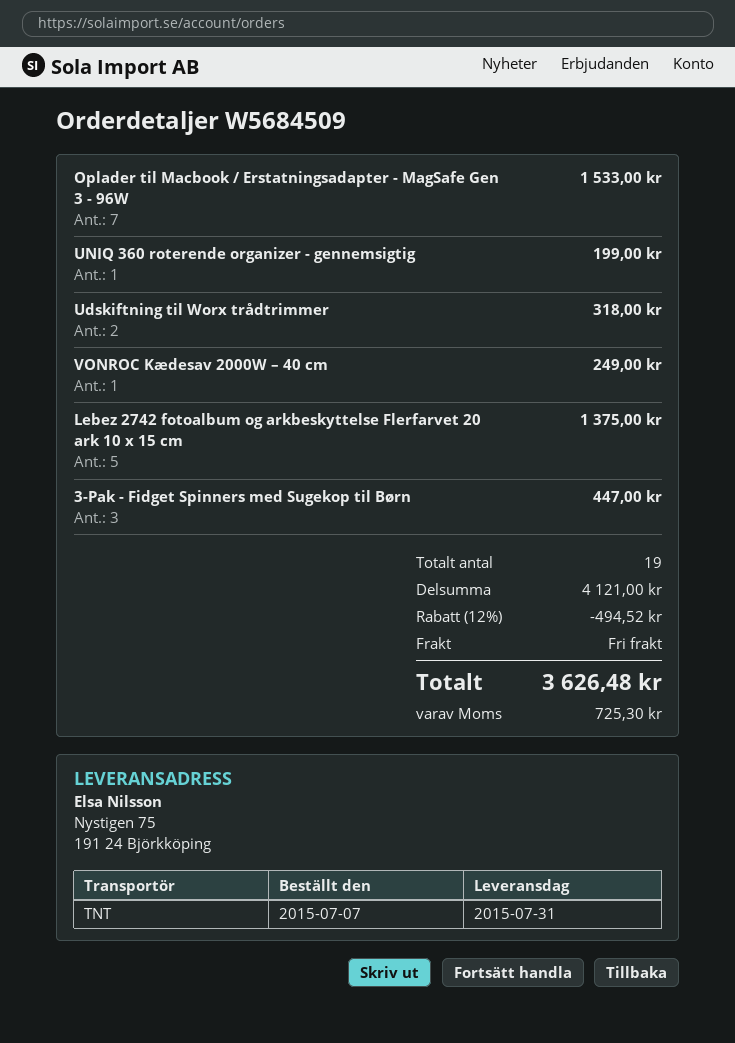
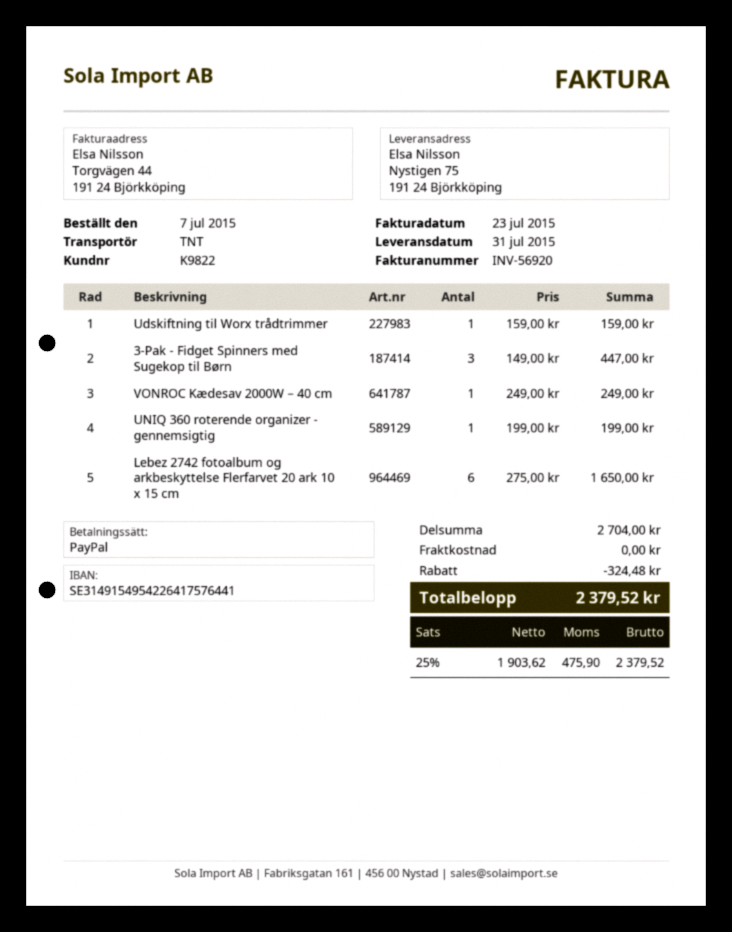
Oplader til Macbook / Erstatningsadapter - MagSafe Gen 3 - 96W: 7 for 1533.00 -> none
Udskiftning til Worx trådtrimmer: 2 for 318.00 -> 1 for 159.00
Lebez 2742 fotoalbum og arkbeskyttelse Flerfarvet 20 ark 10 x 15 cm: 5 for 1375.00 -> 6 for 1650.00
subtotal: 4121.00 -> 2704.00
discount: 494.52 -> 324.48
tax: 725.30 -> 475.90
total: 3626.48 -> 2379.52

